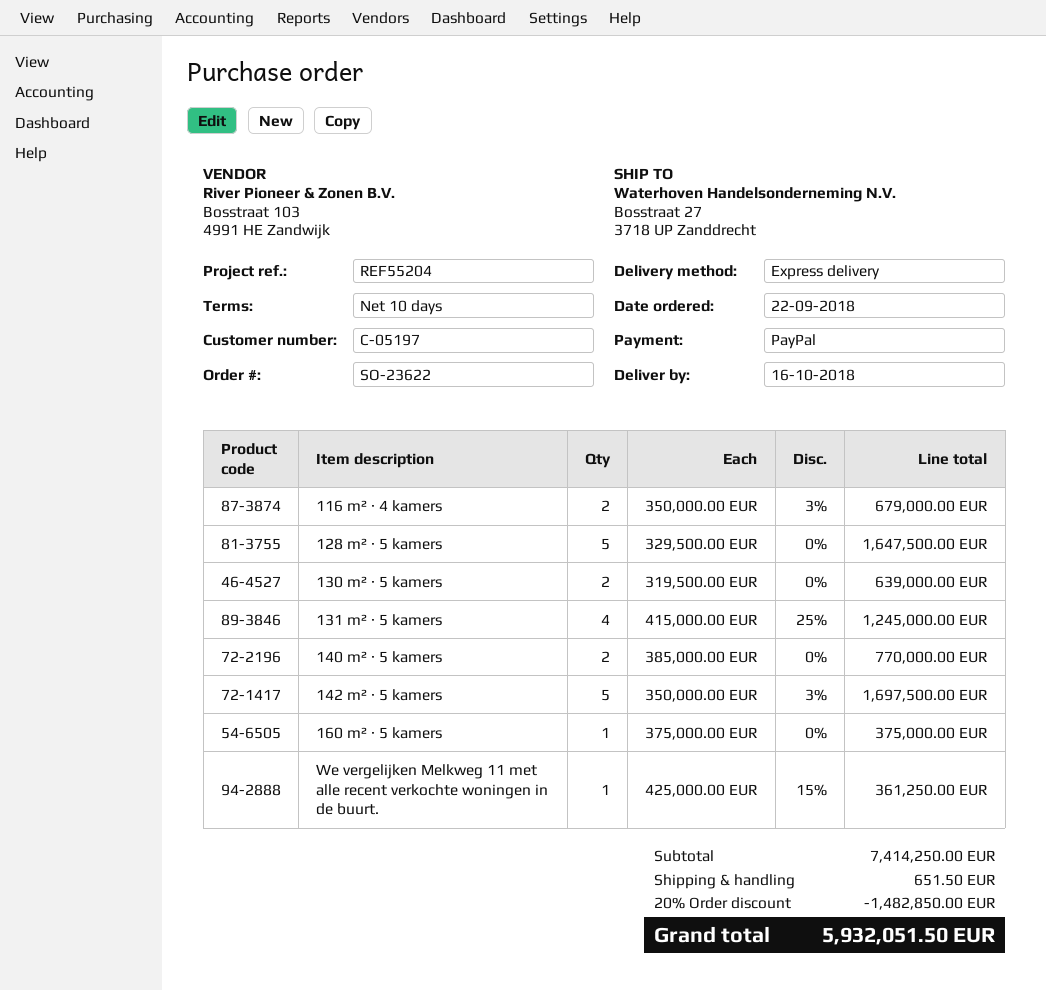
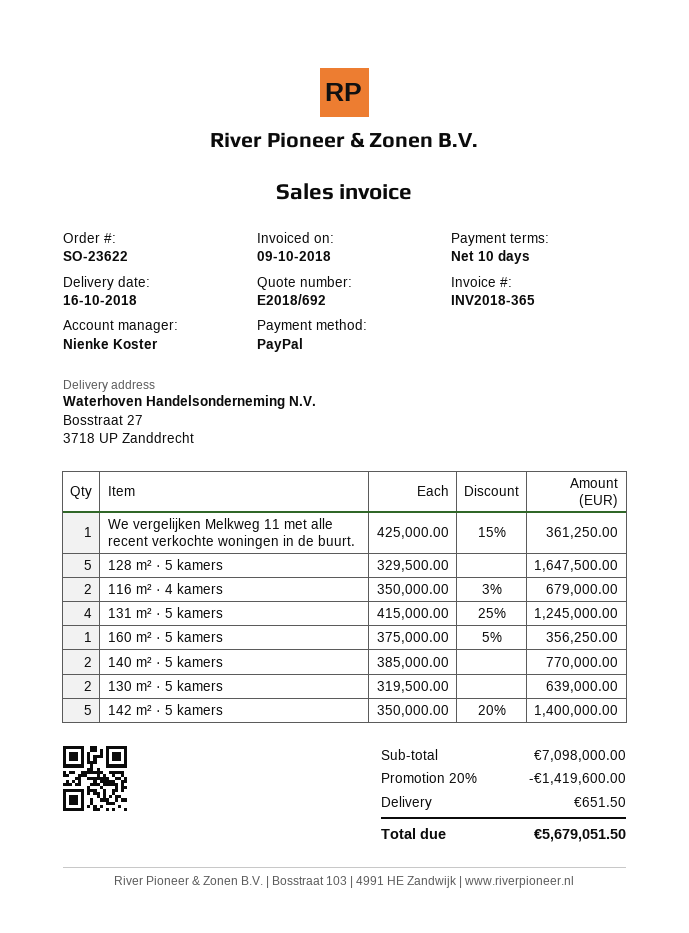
142 m² · 5 kamers: 5 x 350000.00 - 3% = 1697500.00 -> 5 x 350000.00 - 20% = 1400000.00
160 m² · 5 kamers: 1 x 375000.00 = 375000.00 -> 1 x 375000.00 - 5% = 356250.00
subtotal: 7414250.00 -> 7098000.00
discount: 20% = 1482850.00 -> 20% = 1419600.00
total: 5932051.50 -> 5679051.50

